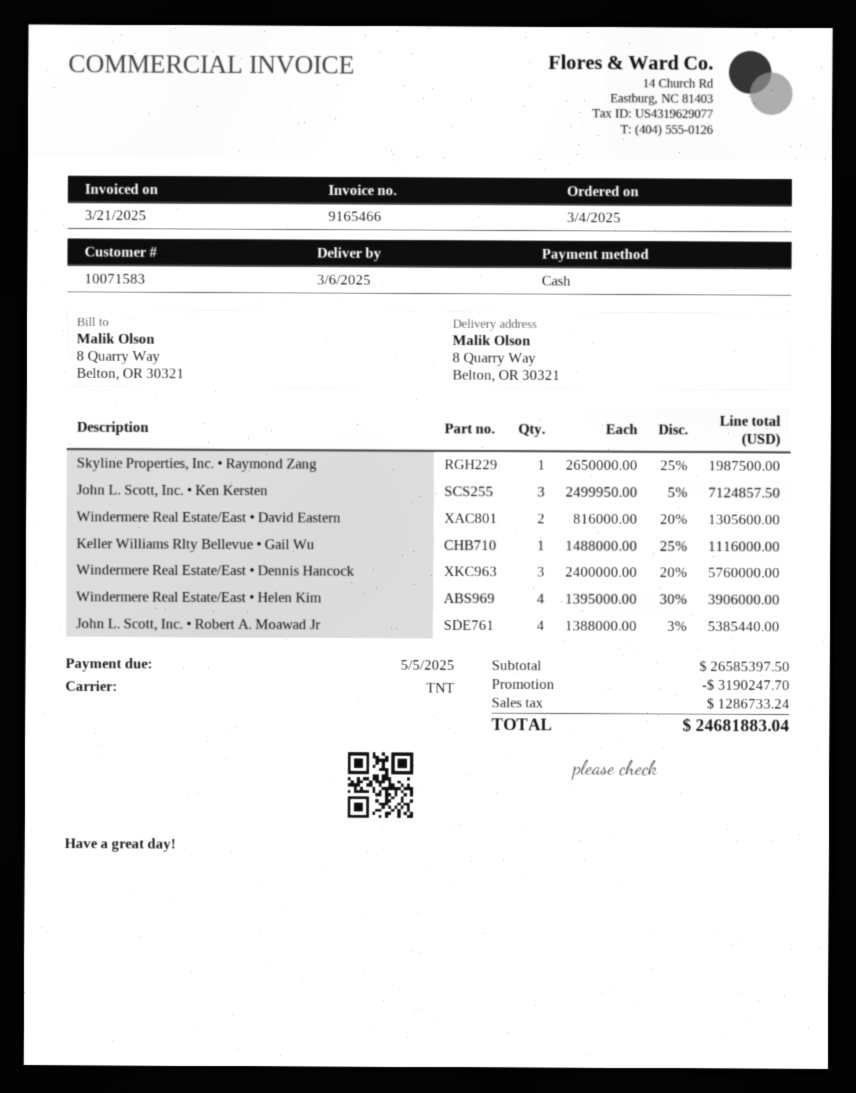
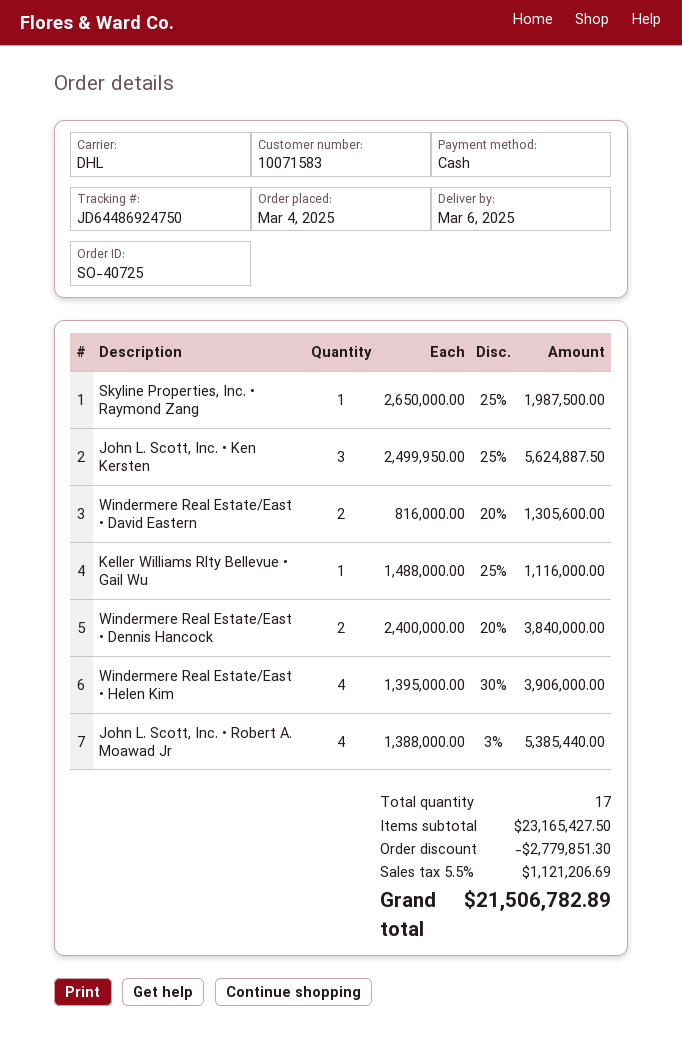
shipping method: TNT -> DHL
John L. Scott, Inc. • Ken Kersten: 3 x 2499950.00 - 5% = 7124857.50 -> 3 x 2499950.00 - 25% = 5624887.50
Windermere Real Estate/East • Dennis Hancock: 3 x 2400000.00 - 20% = 5760000.00 -> 2 x 2400000.00 - 20% = 3840000.00
subtotal: 26585397.50 -> 23165427.50
discount: 3190247.70 -> 2779851.30
tax: 1286733.24 -> 1121206.69
total: 24681883.04 -> 21506782.89

